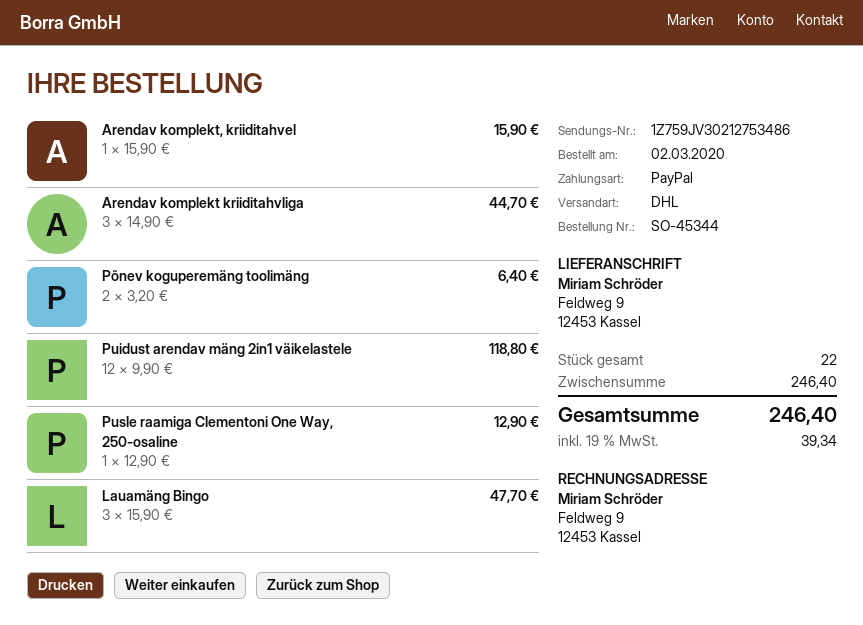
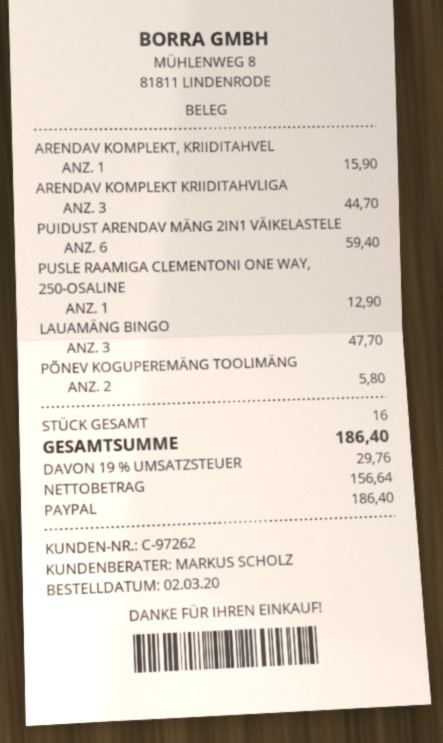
Põnev koguperemäng toolimäng: 2 for 6.40 -> 2 for 5.80
Puidust arendav mäng 2in1 väikelastele: 12 for 118.80 -> 6 for 59.40
total quantity: 22 -> 16
tax: 19% = 39.34 -> 19% = 29.76
total: 246.40 -> 186.40

